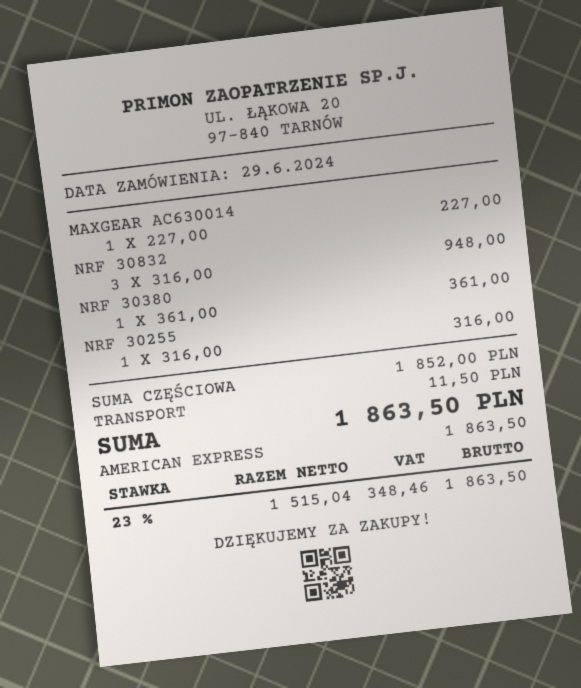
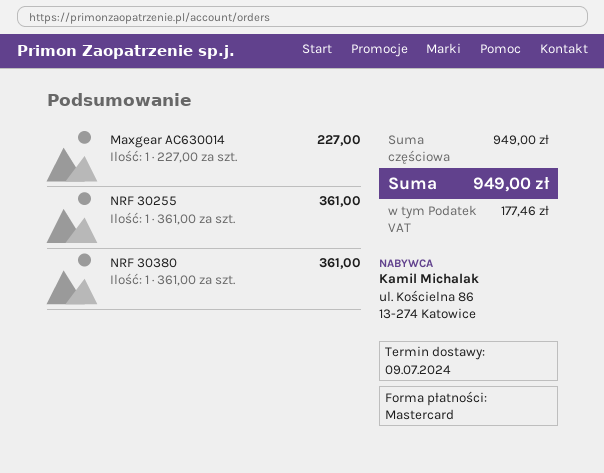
payment method: American Express -> Mastercard
NRF 30832: 3 x 316.00 = 948.00 -> none
NRF 30255: 1 x 316.00 = 316.00 -> 1 x 361.00 = 361.00
subtotal: 1852.00 -> 949.00
shipping: 11.50 -> none
tax: 348.46 -> 177.46
total: 1863.50 -> 949.00

